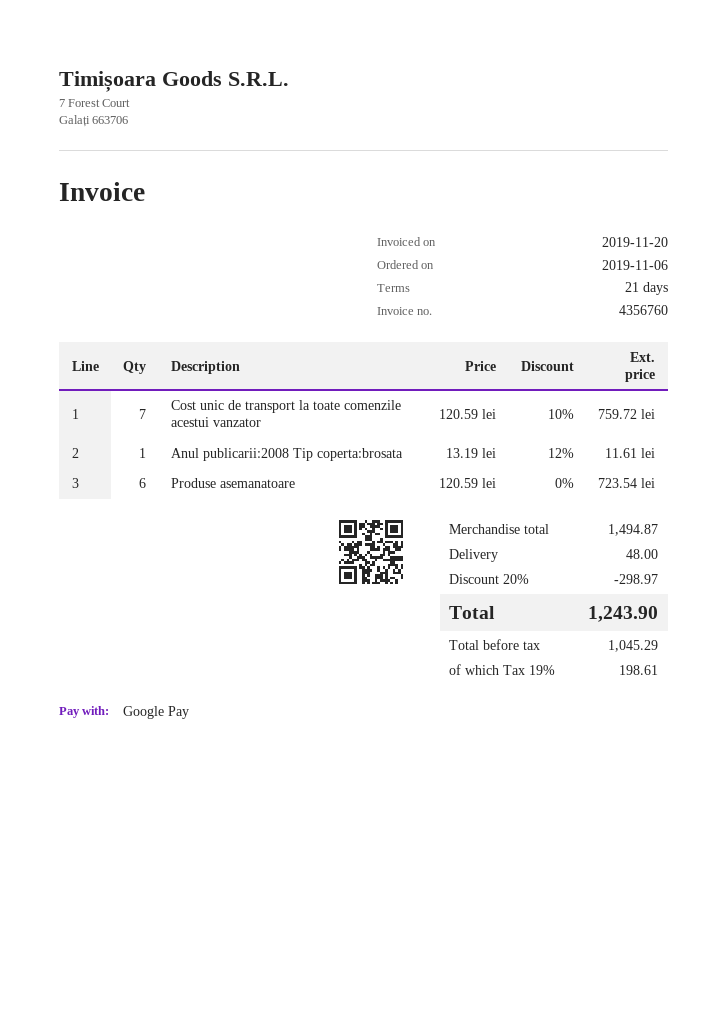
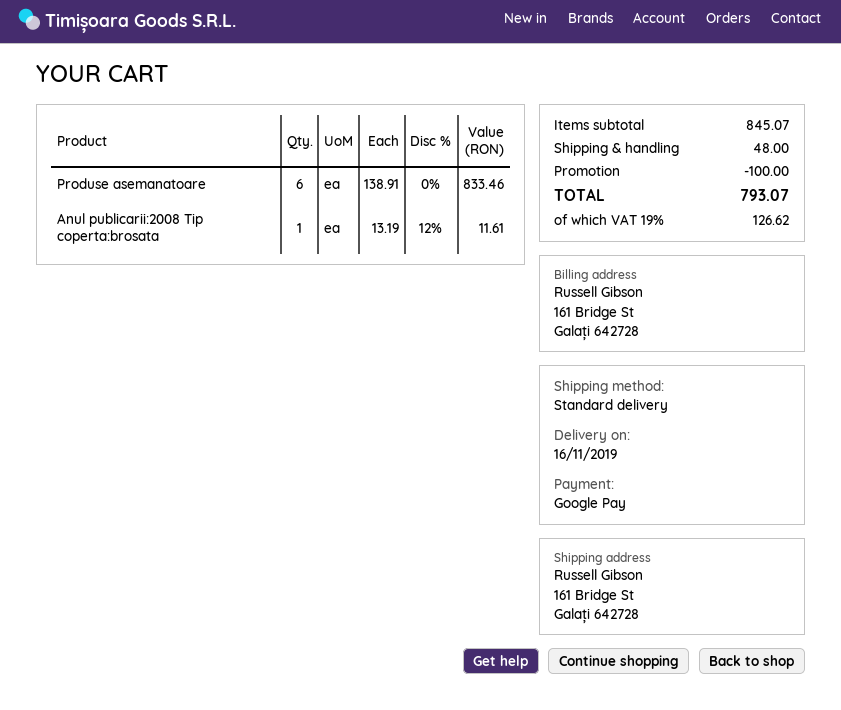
Cost unic de transport la toate comenzile acestui vanzator: 7 x 120.59 - 10% = 759.72 -> none
Produse asemanatoare: 6 x 120.59 = 723.54 -> 6 x 138.91 = 833.46
subtotal: 1494.87 -> 845.07
discount: 298.97 -> 100.00
tax: 19% = 198.61 -> 19% = 126.62
total: 1243.90 -> 793.07

